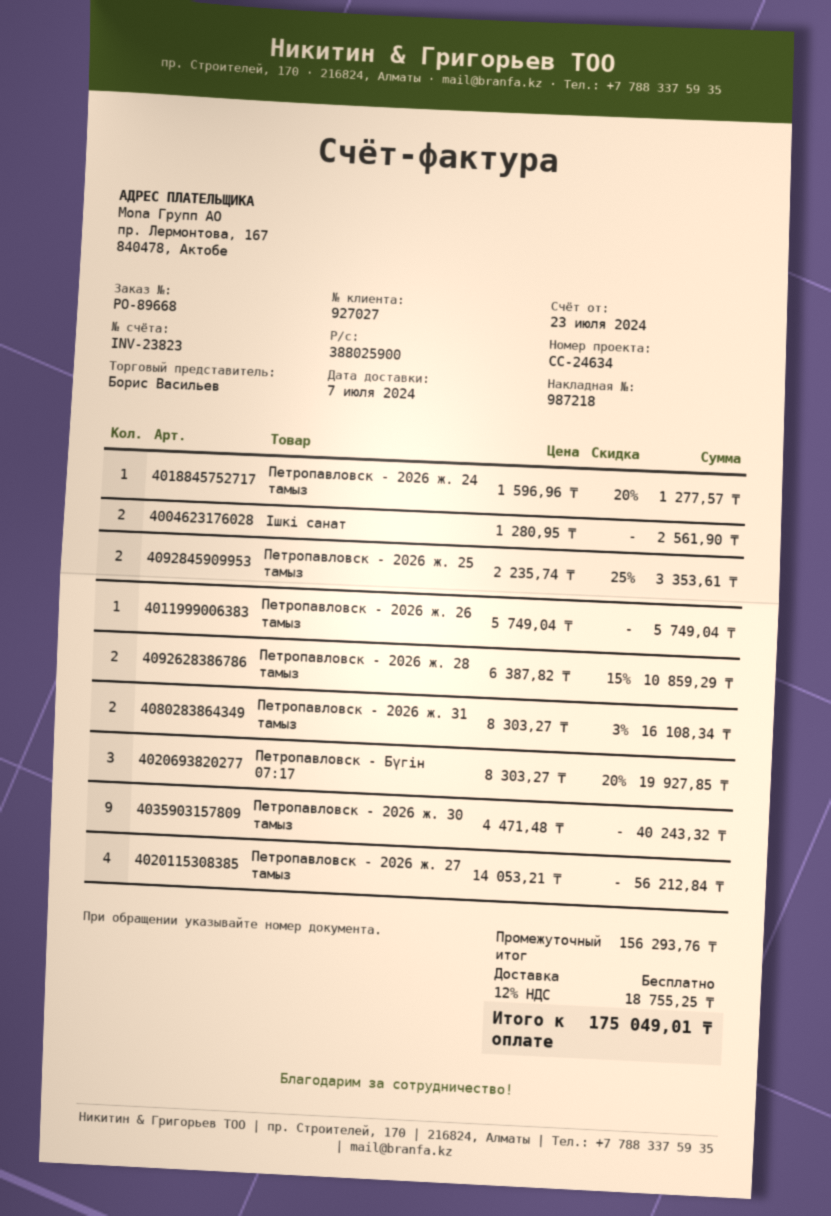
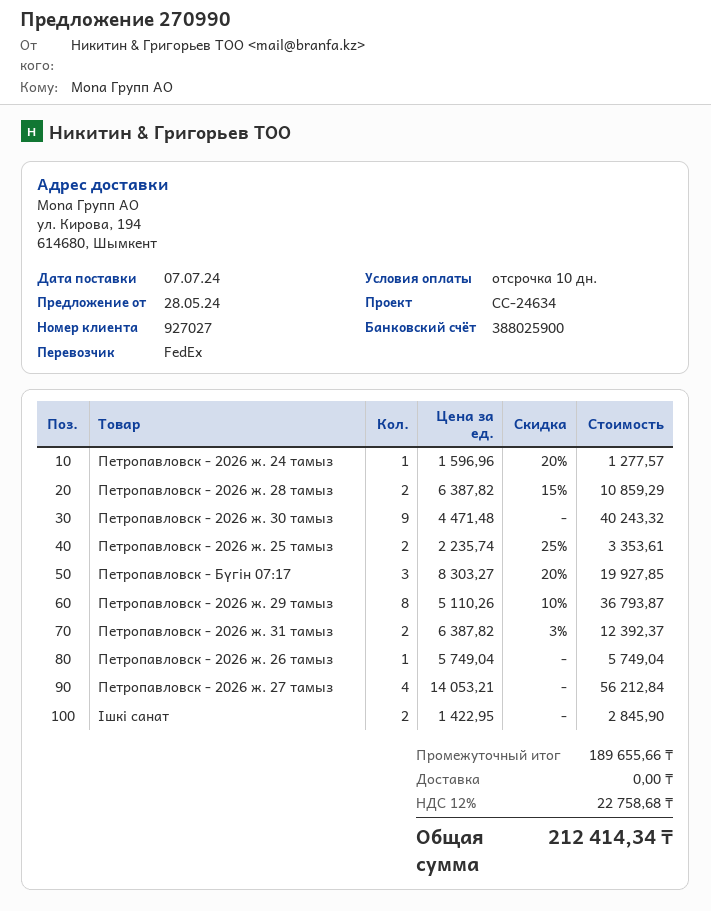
Ішкі санат: 2 x 1280.95 = 2561.90 -> 2 x 1422.95 = 2845.90
Петропавловск - 2026 ж. 31 тамыз: 2 x 8303.27 - 3% = 16108.34 -> 2 x 6387.82 - 3% = 12392.37
Петропавловск - 2026 ж. 29 тамыз: none -> 8 x 5110.26 - 10% = 36793.87
subtotal: 156293.76 -> 189655.66
tax: 12% = 18755.25 -> 12% = 22758.68
total: 175049.01 -> 212414.34

